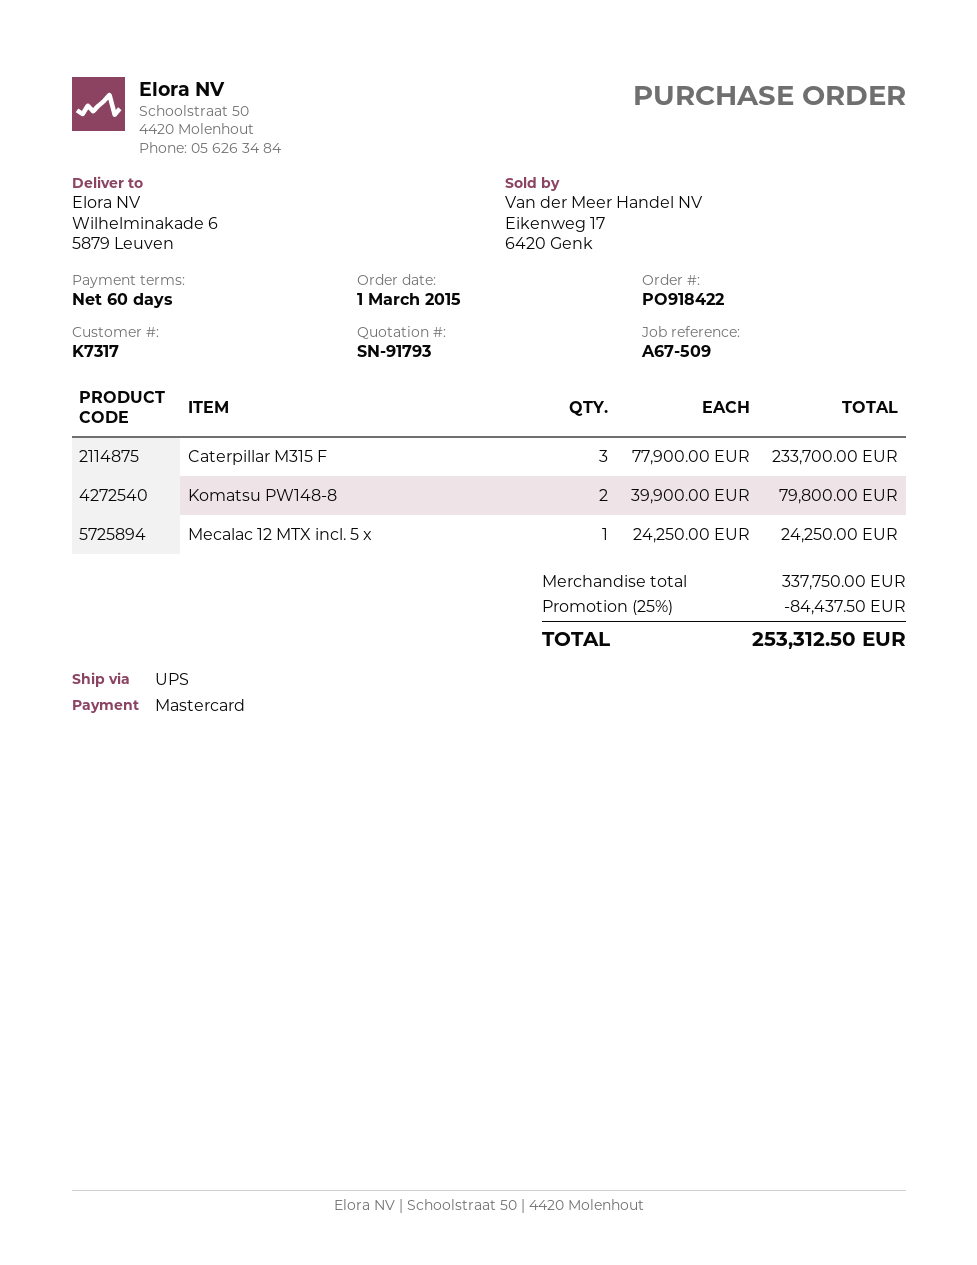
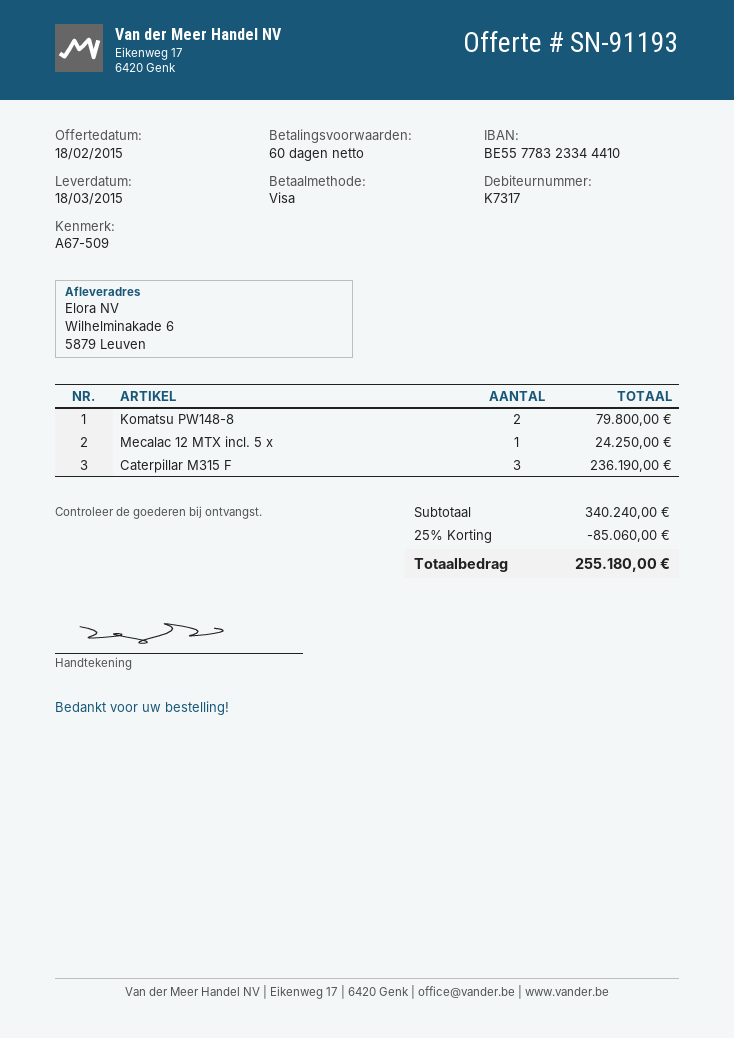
quote number: SN-91793 -> SN-91193
payment method: Mastercard -> Visa
Caterpillar M315 F: 3 for 233700.00 -> 3 for 236190.00
subtotal: 337750.00 -> 340240.00
discount: 25% = 84437.50 -> 25% = 85060.00
total: 253312.50 -> 255180.00

